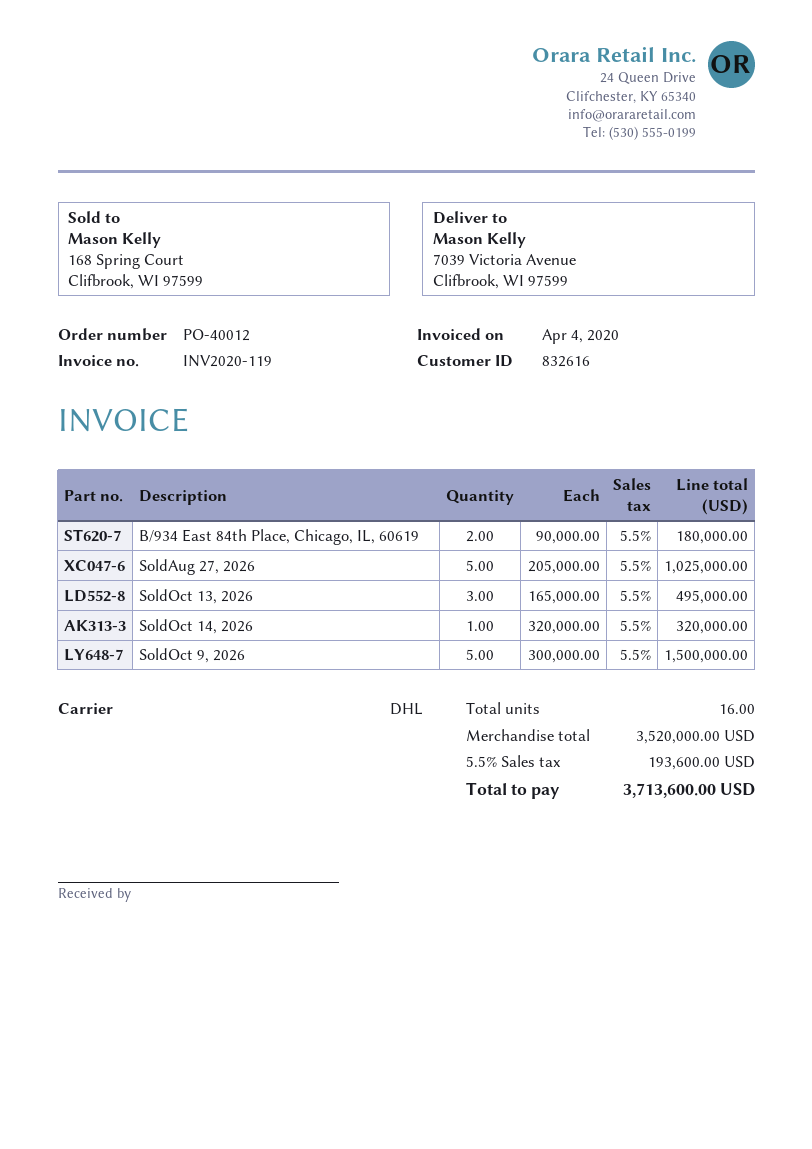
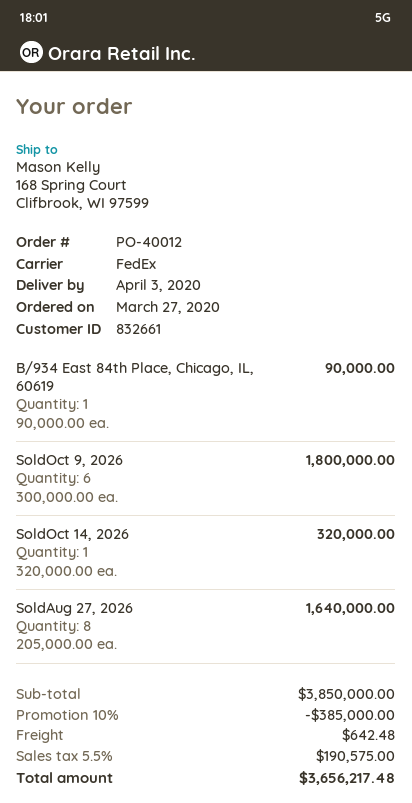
customer number: 832616 -> 832661
shipping method: DHL -> FedEx
ship to: 7039 Victoria Avenue, Clifbrook, WI 97599 -> 168 Spring Court, Clifbrook, WI 97599
B/934 East 84th Place, Chicago, IL, 60619: 2 x 90000.00 = 180000.00 -> 1 x 90000.00 = 90000.00
SoldAug 27, 2026: 5 x 205000.00 = 1025000.00 -> 8 x 205000.00 = 1640000.00
SoldOct 13, 2026: 3 x 165000.00 = 495000.00 -> none
SoldOct 9, 2026: 5 x 300000.00 = 1500000.00 -> 6 x 300000.00 = 1800000.00
subtotal: 3520000.00 -> 3850000.00
discount: none -> 10% = 385000.00
shipping: none -> 642.48
tax: 5.5% = 193600.00 -> 5.5% = 190575.00
total: 3713600.00 -> 3656217.48

